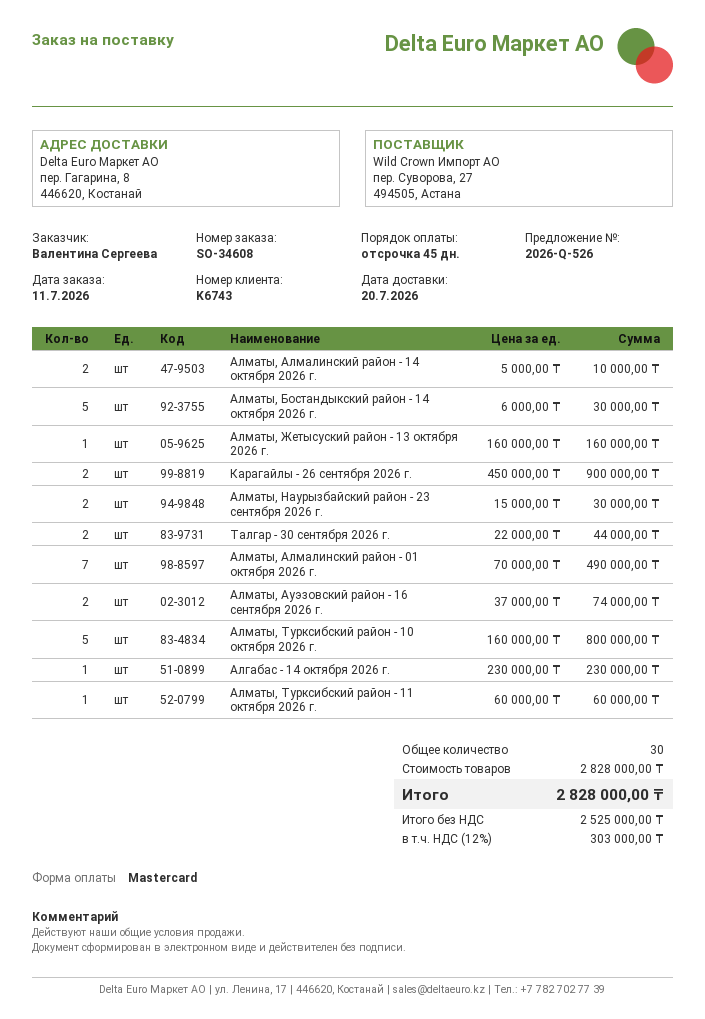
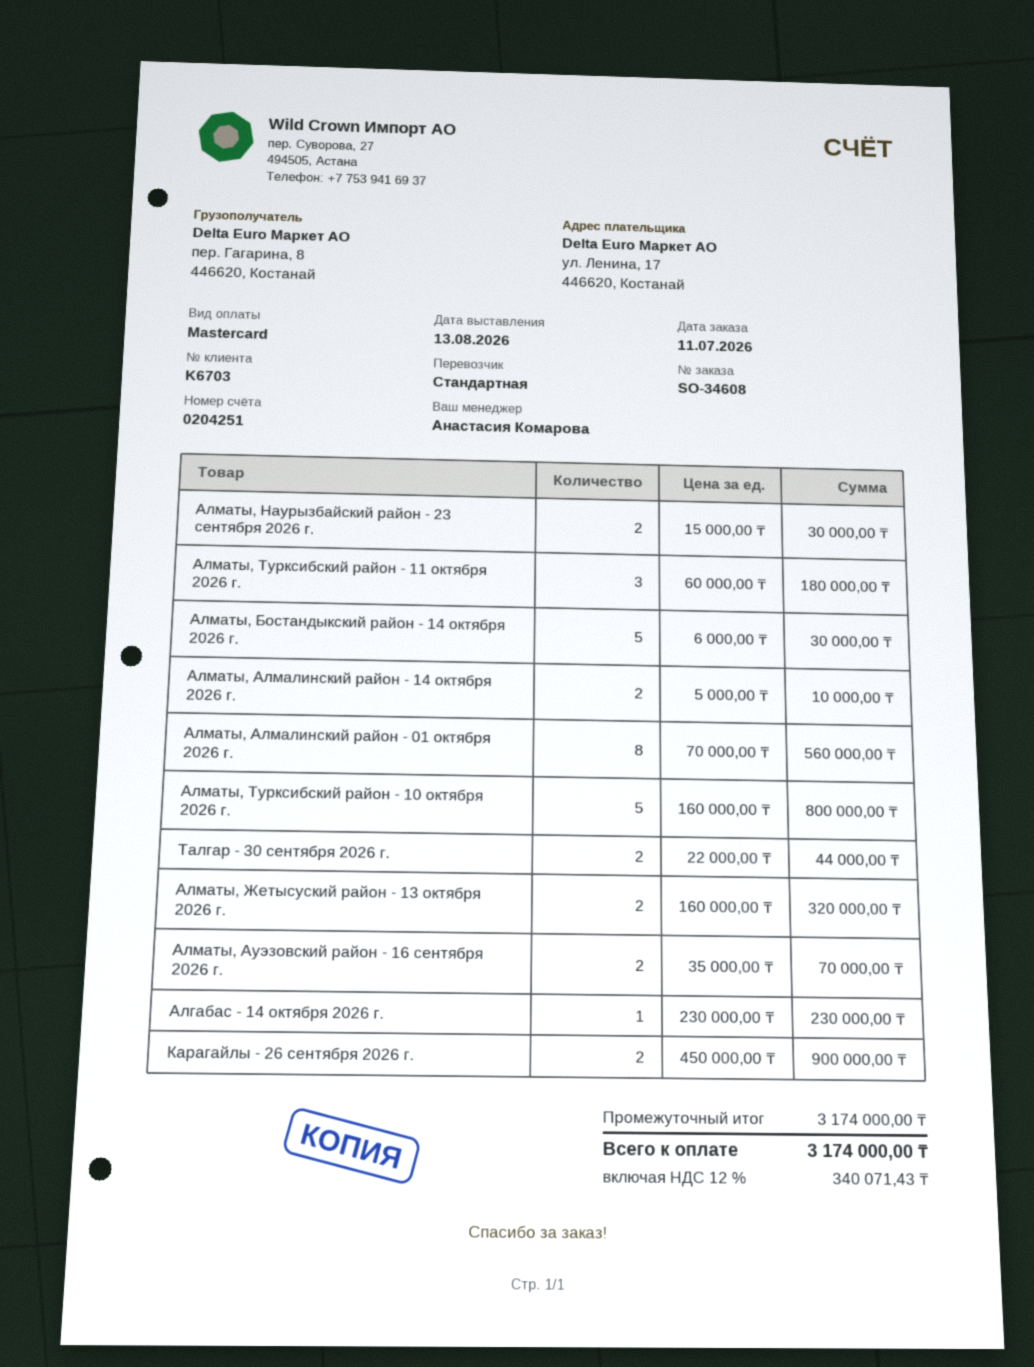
customer number: K6743 -> K6703
Алматы, Жетысуский район - 13 октября 2026 г.: 1 x 160000.00 = 160000.00 -> 2 x 160000.00 = 320000.00
Алматы, Алмалинский район - 01 октября 2026 г.: 7 x 70000.00 = 490000.00 -> 8 x 70000.00 = 560000.00
Алматы, Ауэзовский район - 16 сентября 2026 г.: 2 x 37000.00 = 74000.00 -> 2 x 35000.00 = 70000.00
Алматы, Турксибский район - 11 октября 2026 г.: 1 x 60000.00 = 60000.00 -> 3 x 60000.00 = 180000.00
subtotal: 2828000.00 -> 3174000.00
tax: 12% = 303000.00 -> 12% = 340071.43
total: 2828000.00 -> 3174000.00

